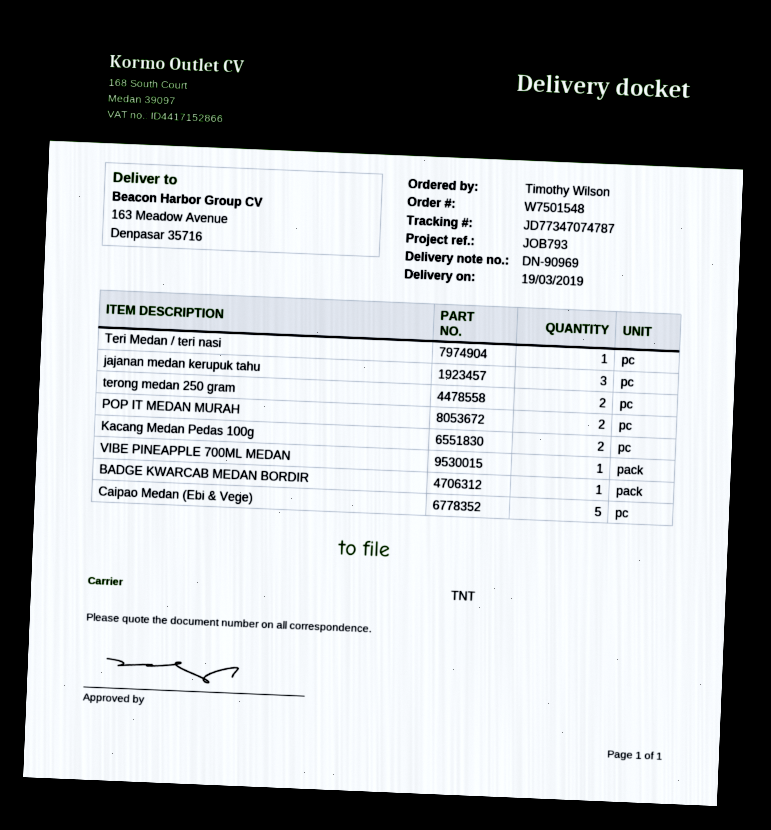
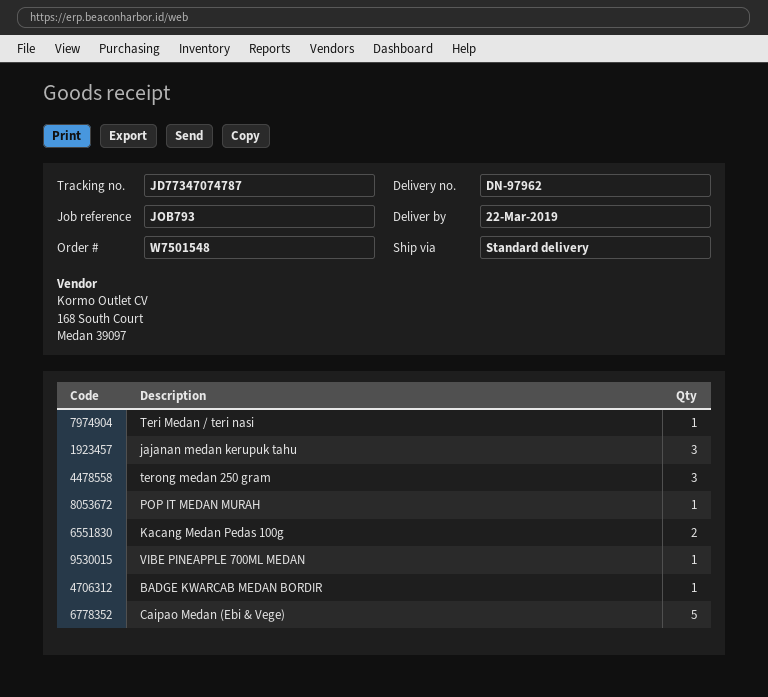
delivery note number: DN-90969 -> DN-97962
delivery date: 2019-03-19 -> 2019-03-22
shipping method: TNT -> standard
terong medan 250 gram: 2 -> 3
POP IT MEDAN MURAH: 2 -> 1

